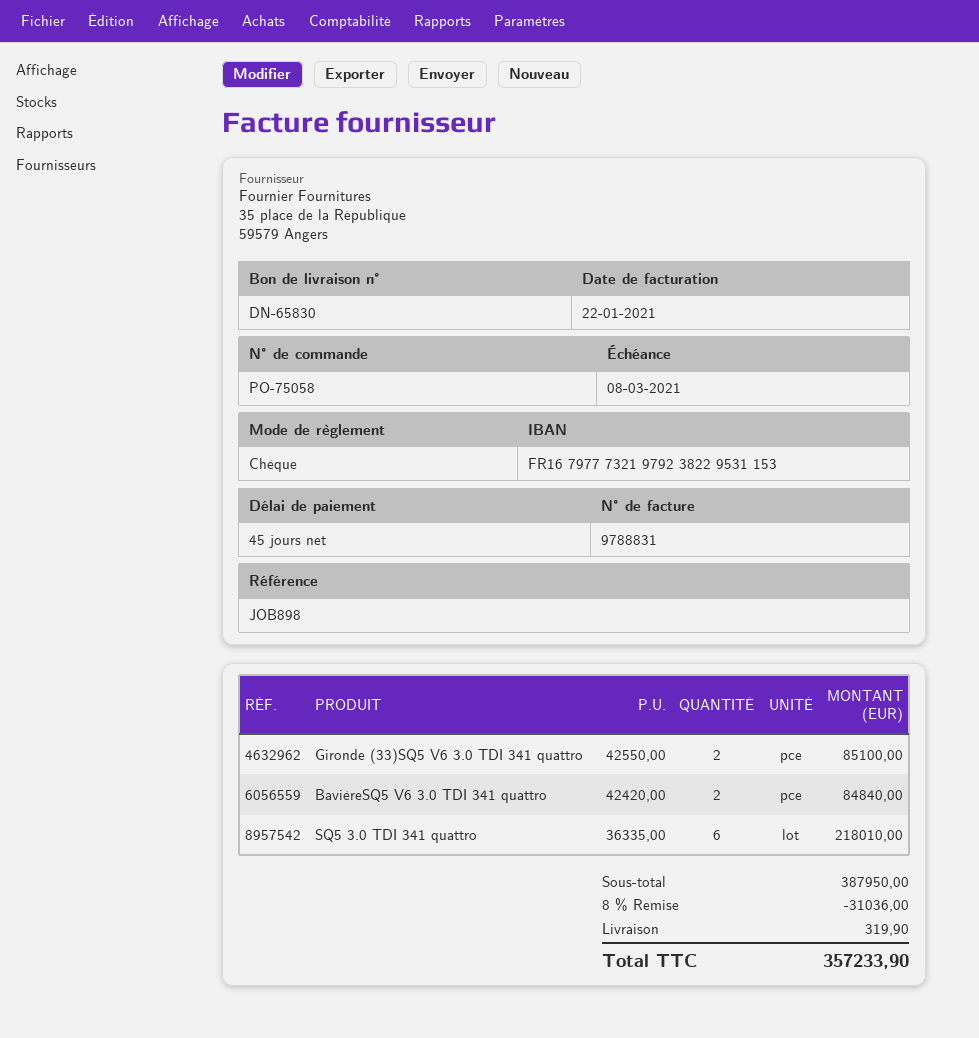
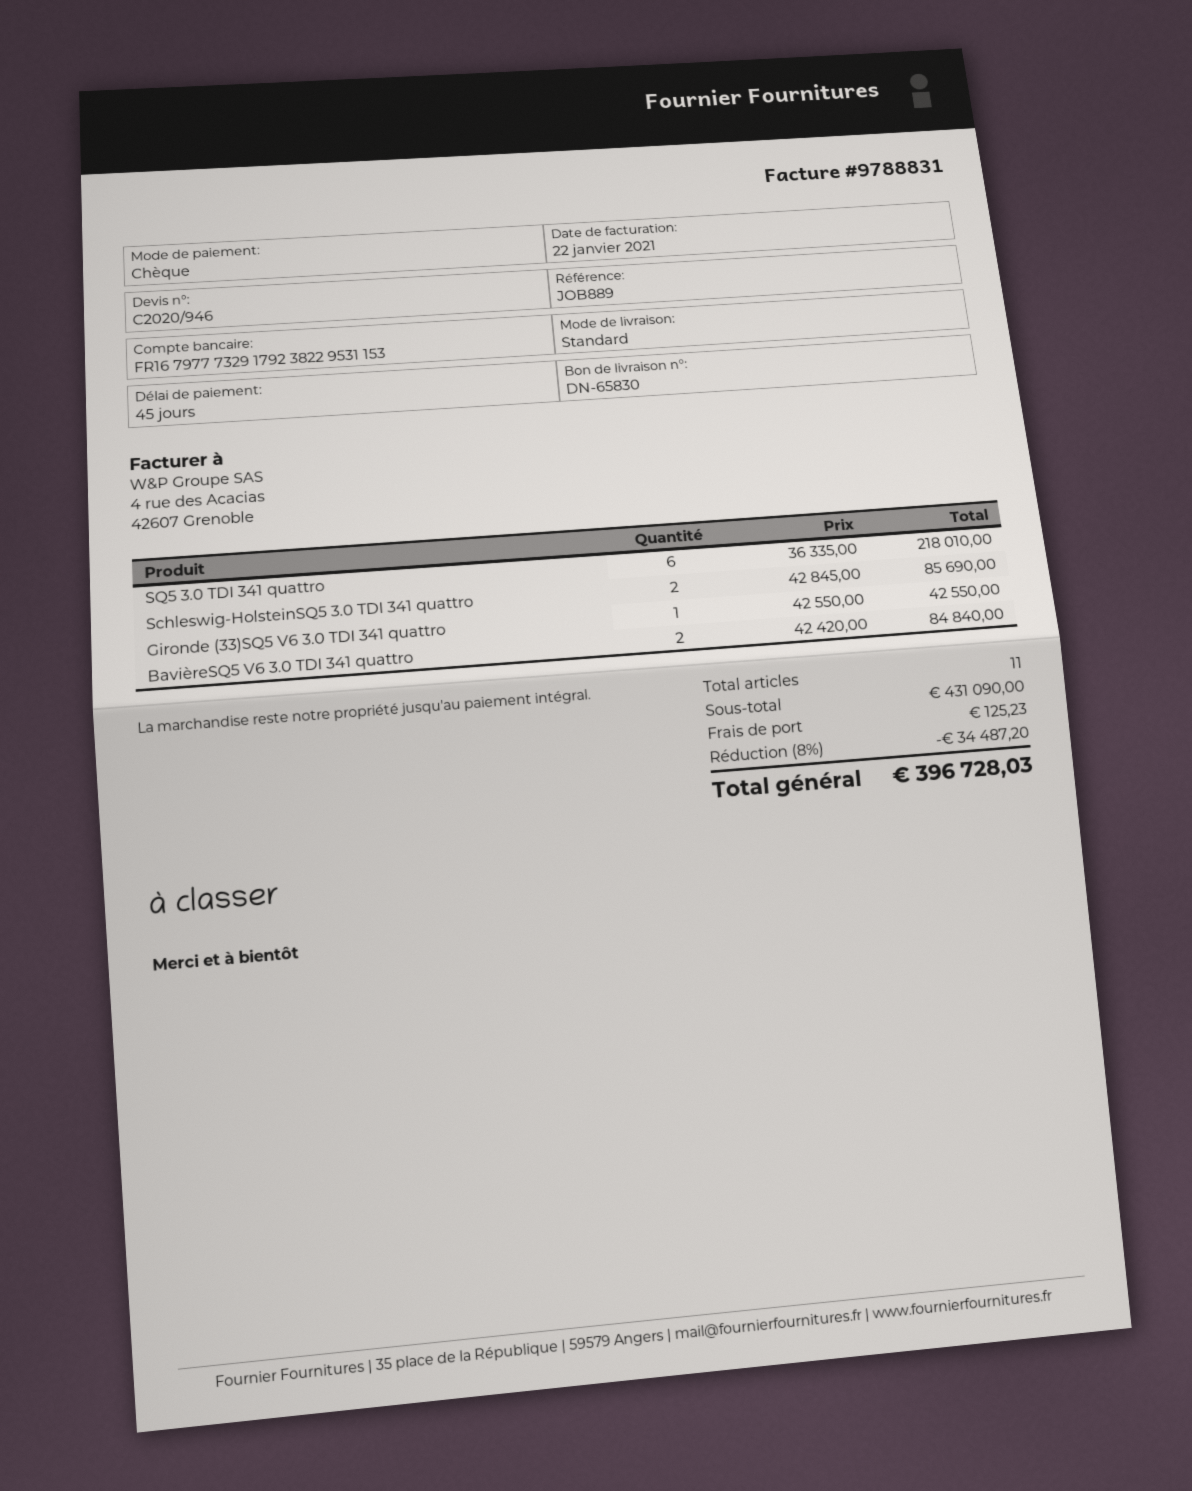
reference: JOB898 -> JOB889
bank account: FR1679777321979238229531153 -> FR1679777329179238229531153
Gironde (33)SQ5 V6 3.0 TDI 341 quattro: 2 x 42550.00 = 85100.00 -> 1 x 42550.00 = 42550.00
Schleswig-HolsteinSQ5 3.0 TDI 341 quattro: none -> 2 x 42845.00 = 85690.00
subtotal: 387950.00 -> 431090.00
discount: 8% = 31036.00 -> 8% = 34487.20
shipping: 319.90 -> 125.23
total: 357233.90 -> 396728.03

